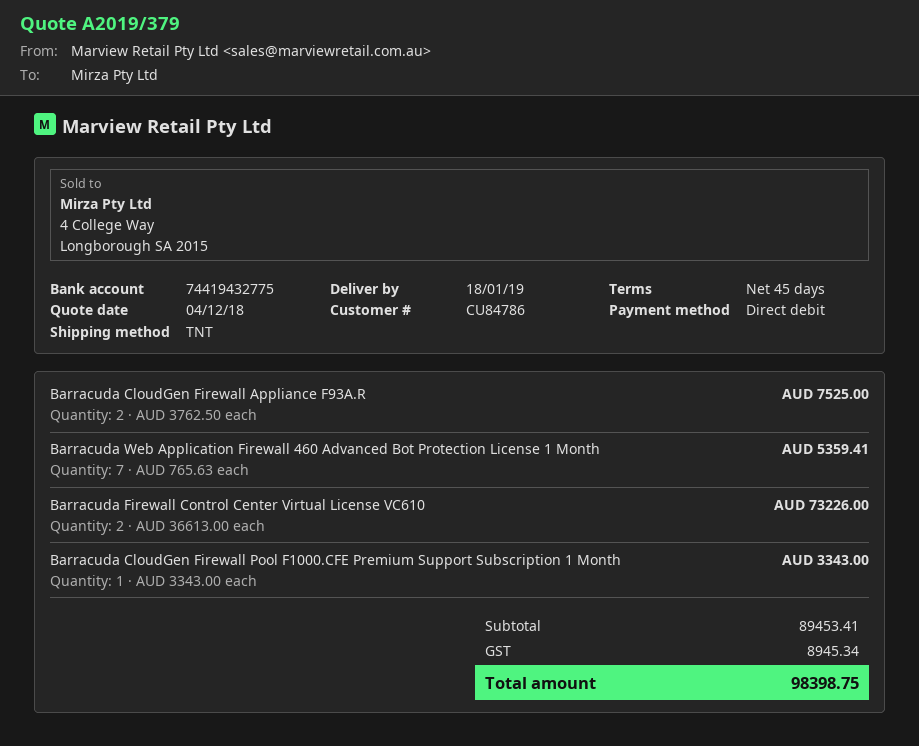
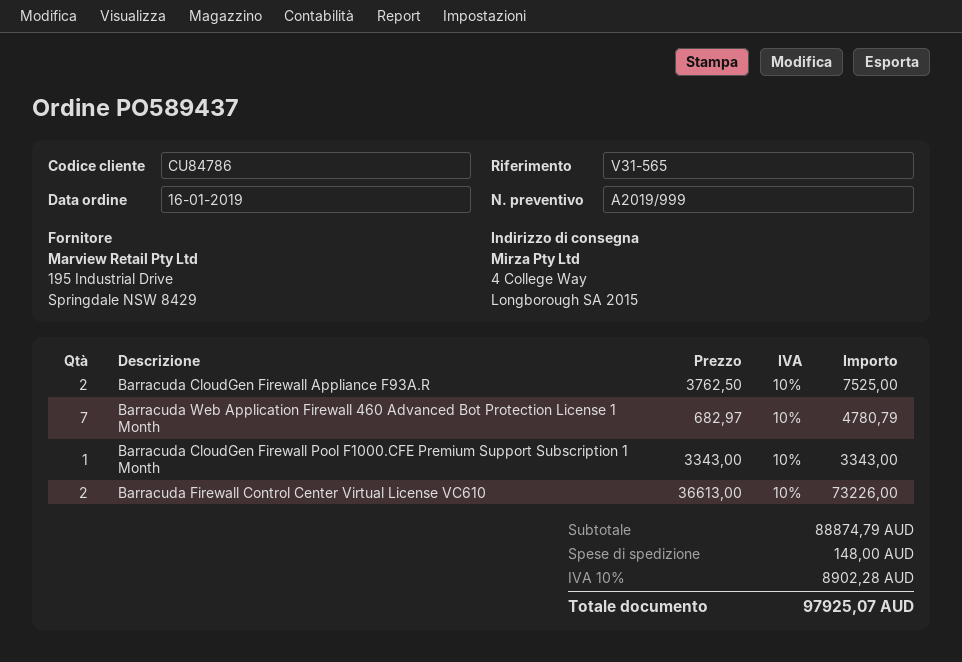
quote number: A2019/379 -> A2019/999
Barracuda Web Application Firewall 460 Advanced Bot Protection License 1 Month: 7 x 765.63 = 5359.41 -> 7 x 682.97 = 4780.79
subtotal: 89453.41 -> 88874.79
shipping: none -> 148.00
tax: 8945.34 -> 8902.28
total: 98398.75 -> 97925.07

